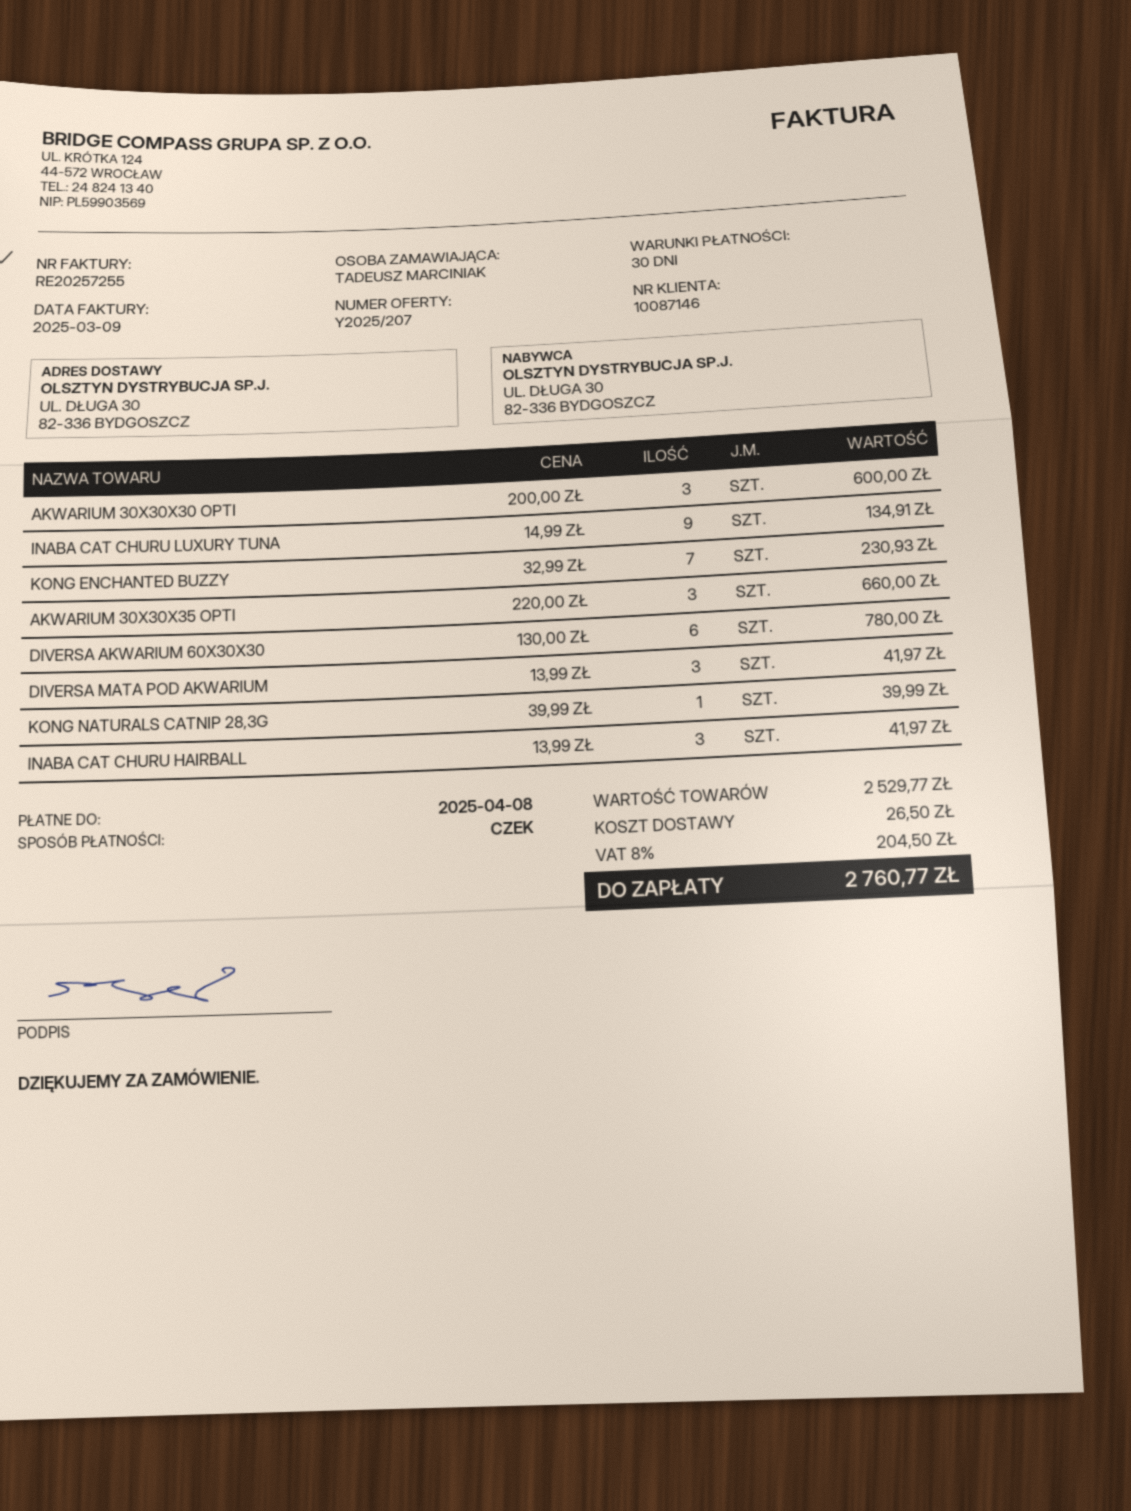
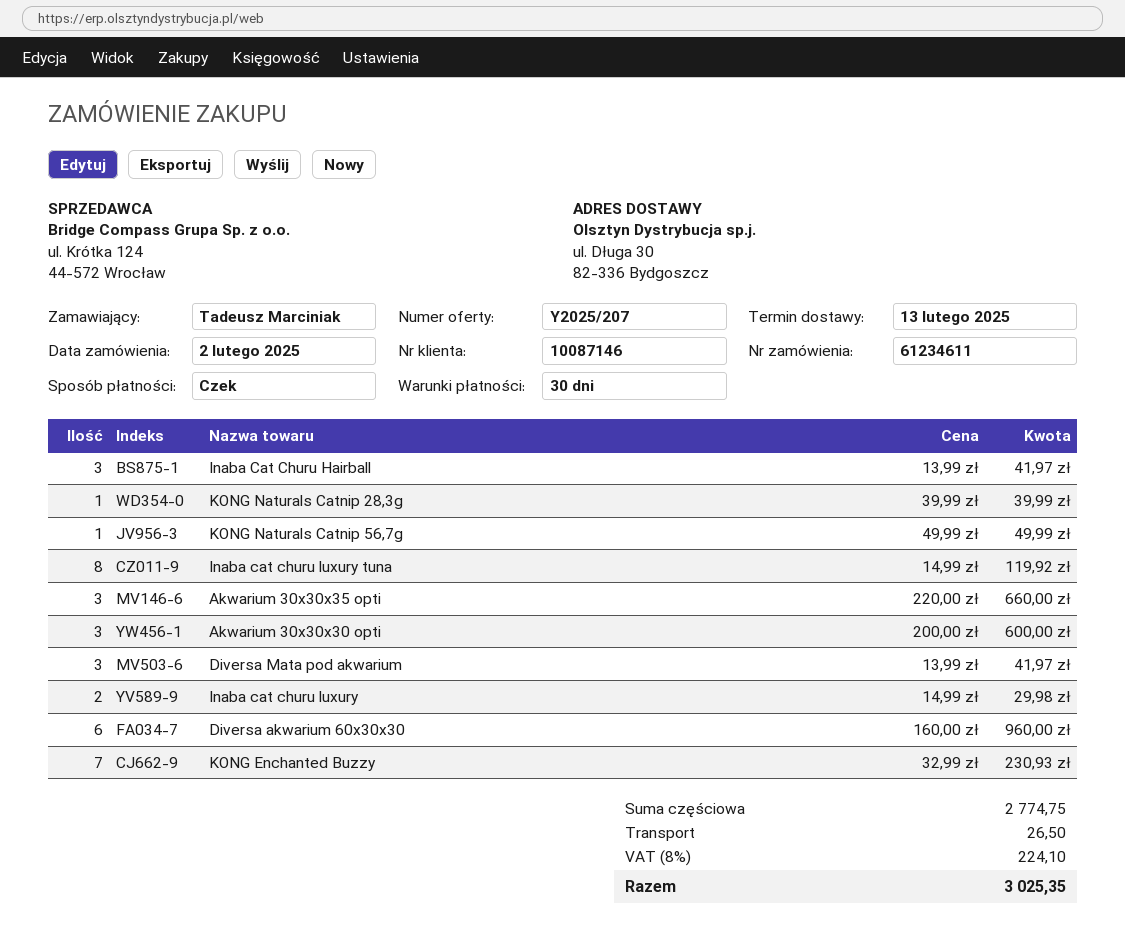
INABA CAT CHURU LUXURY TUNA: 9 x 14.99 = 134.91 -> 8 x 14.99 = 119.92
DIVERSA AKWARIUM 60X30X30: 6 x 130.00 = 780.00 -> 6 x 160.00 = 960.00
KONG Naturals Catnip 56,7g: none -> 1 x 49.99 = 49.99
Inaba cat churu luxury: none -> 2 x 14.99 = 29.98
subtotal: 2529.77 -> 2774.75
tax: 8% = 204.50 -> 8% = 224.10
total: 2760.77 -> 3025.35

